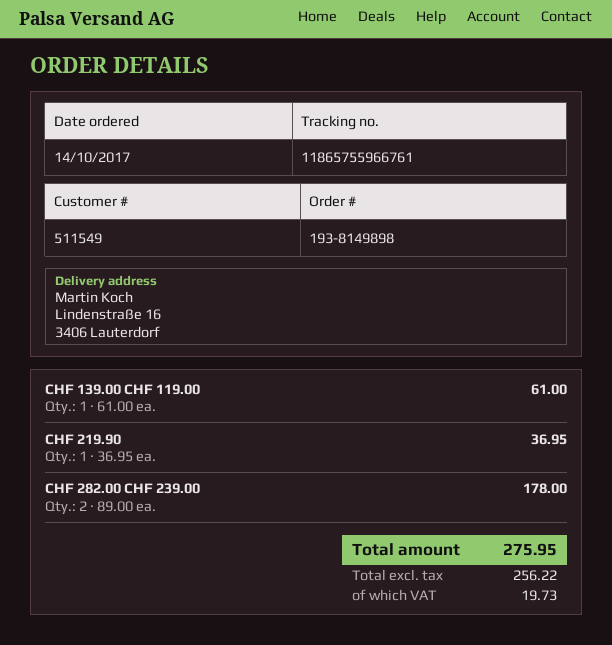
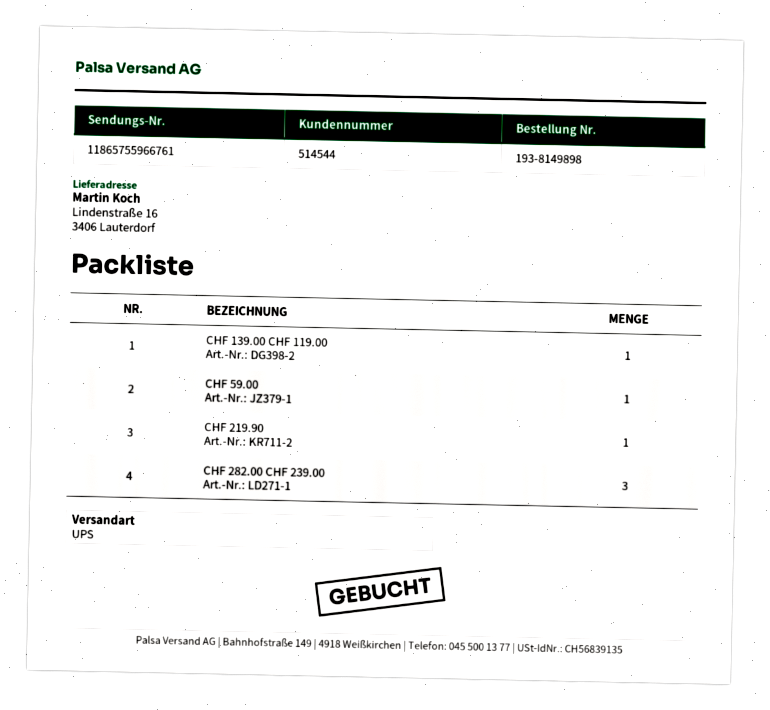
customer number: 511549 -> 514544
CHF 282.00 CHF 239.00: 2 -> 3
CHF 59.00: none -> 1

